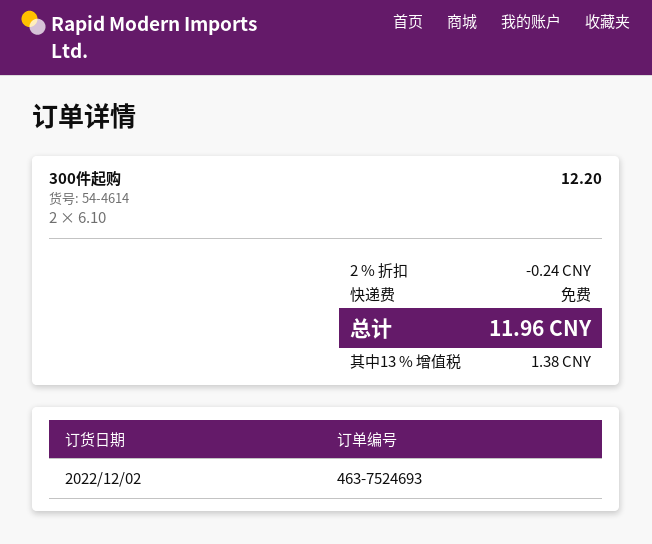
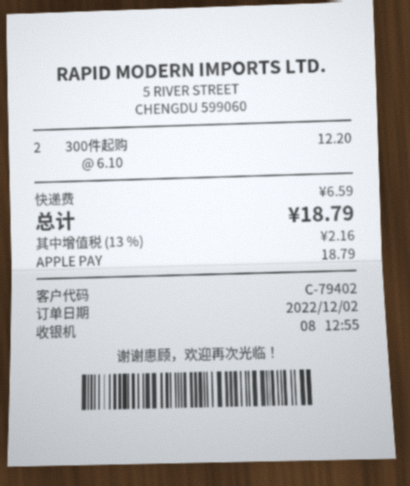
discount: 2% = 0.24 -> none
shipping: 0.00 -> 6.59
tax: 13% = 1.38 -> 13% = 2.16
total: 11.96 -> 18.79

